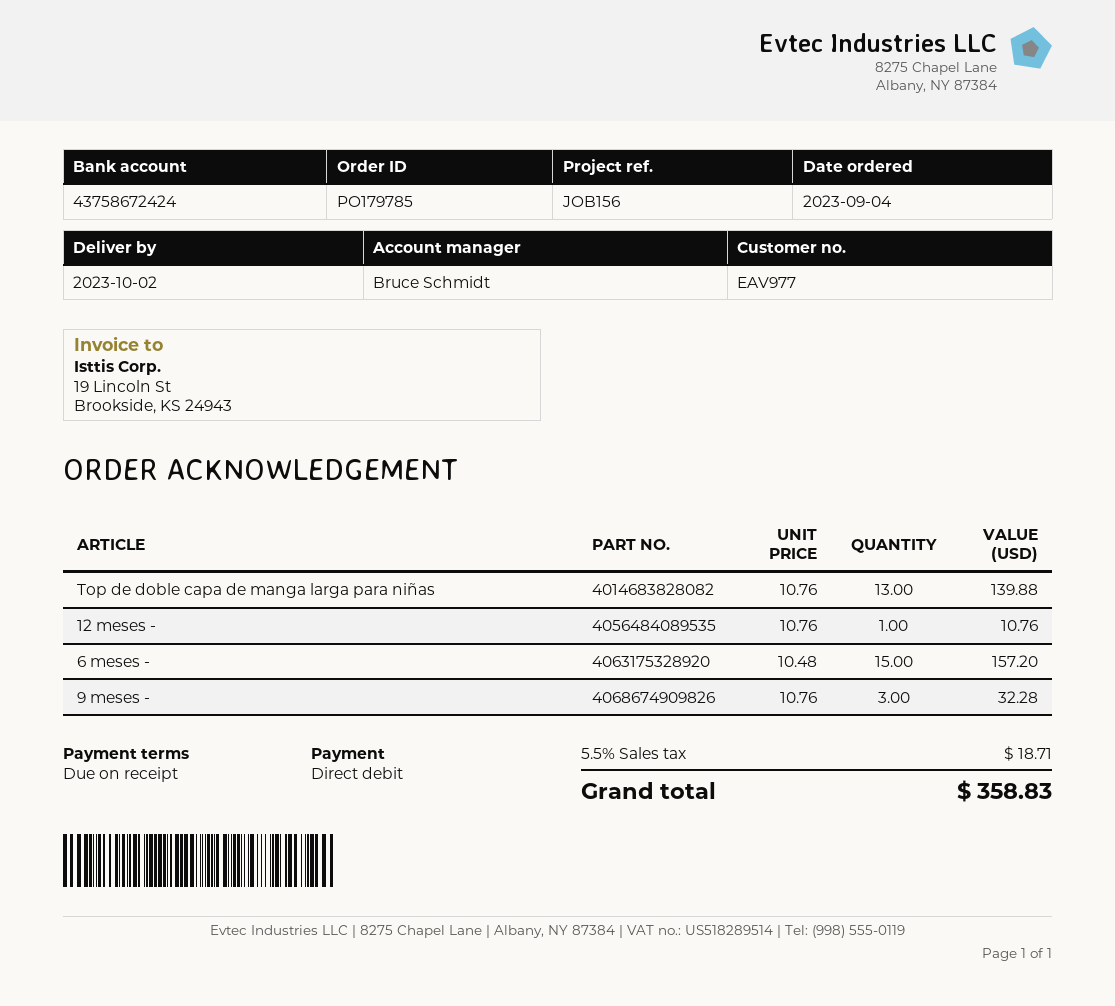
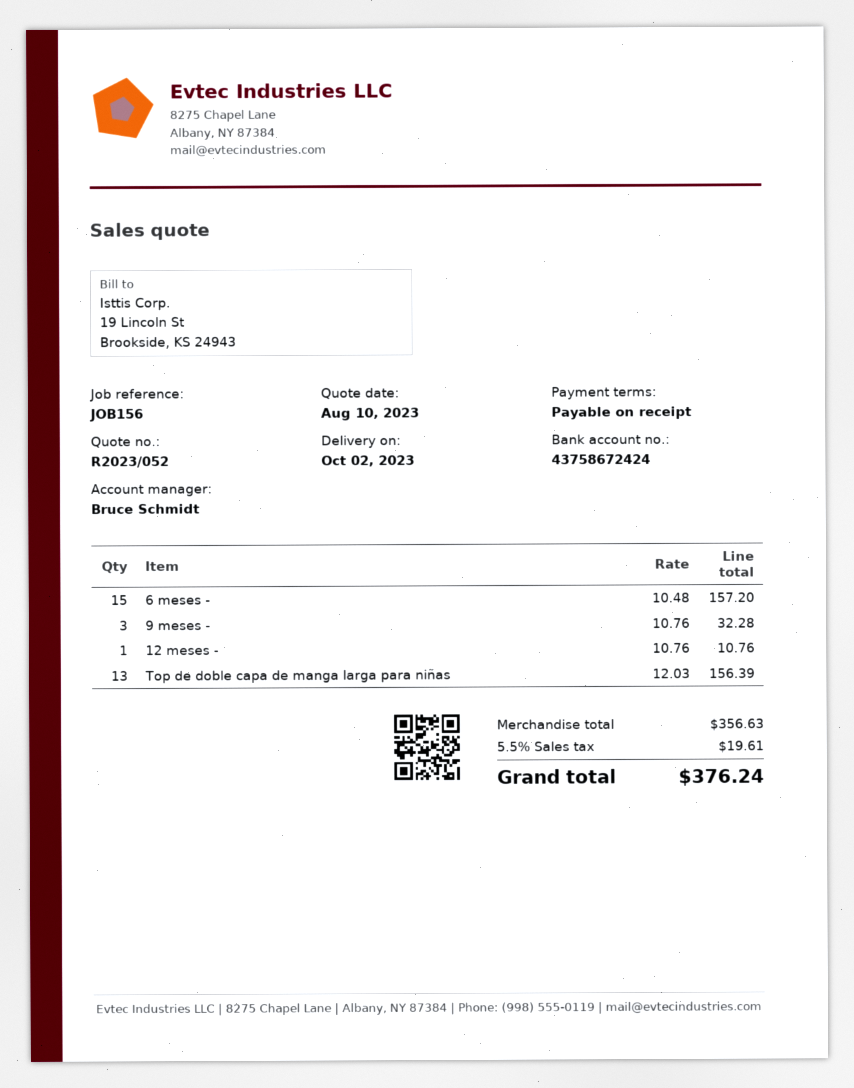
Top de doble capa de manga larga para niñas: 13 x 10.76 = 139.88 -> 13 x 12.03 = 156.39
tax: 5.5% = 18.71 -> 5.5% = 19.61
total: 358.83 -> 376.24

